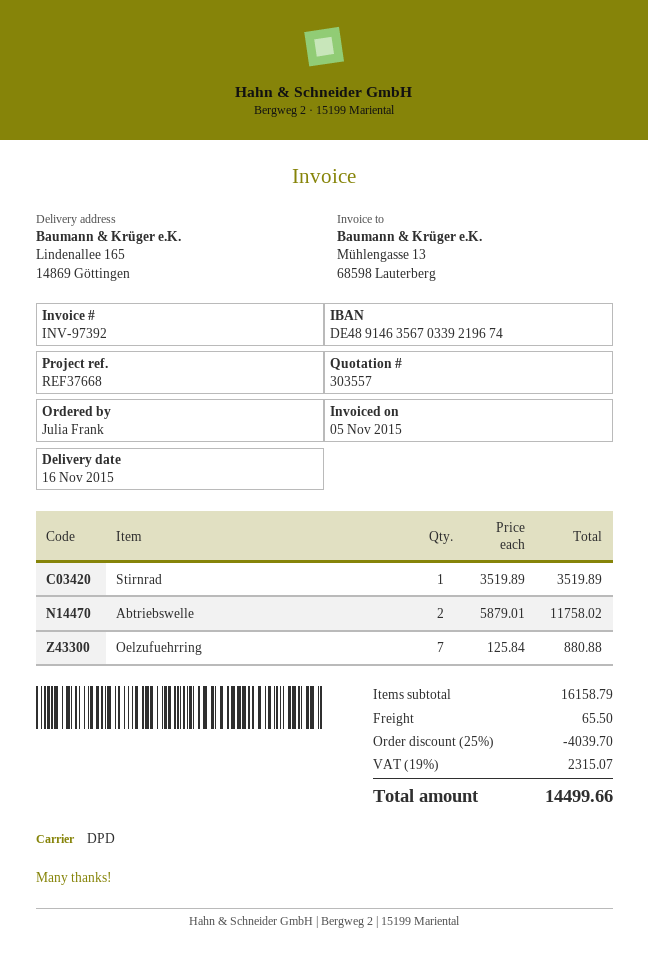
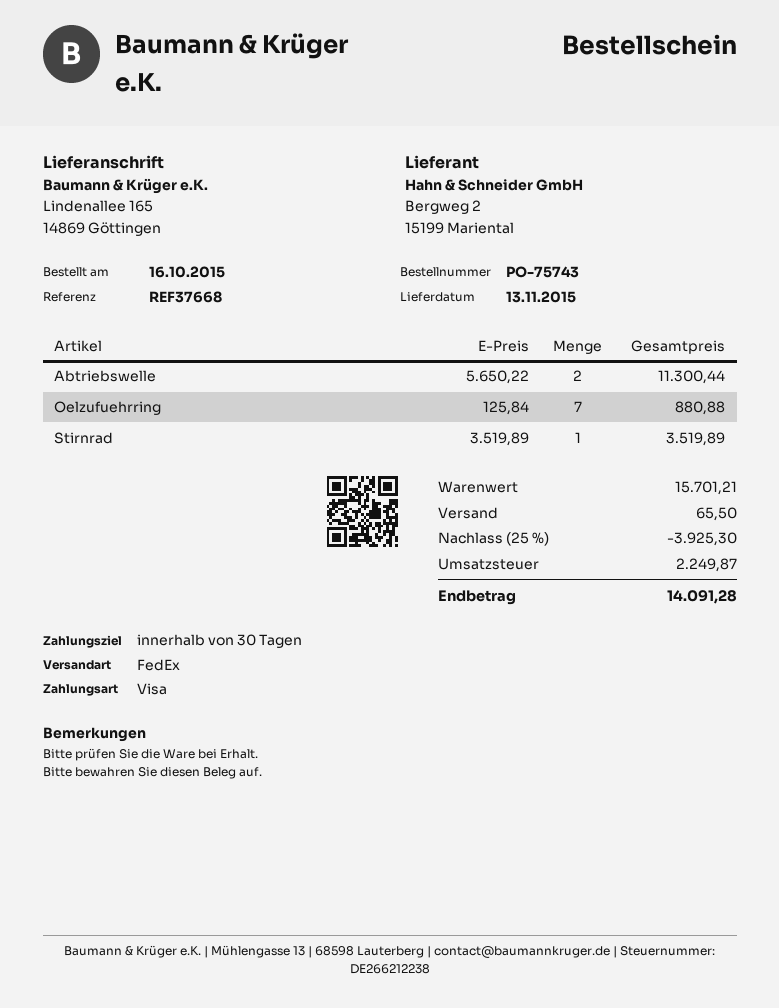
delivery date: 2015-11-16 -> 2015-11-13
shipping method: DPD -> FedEx
Abtriebswelle: 2 x 5879.01 = 11758.02 -> 2 x 5650.22 = 11300.44
subtotal: 16158.79 -> 15701.21
discount: 25% = 4039.70 -> 25% = 3925.30
tax: 2315.07 -> 2249.87
total: 14499.66 -> 14091.28

